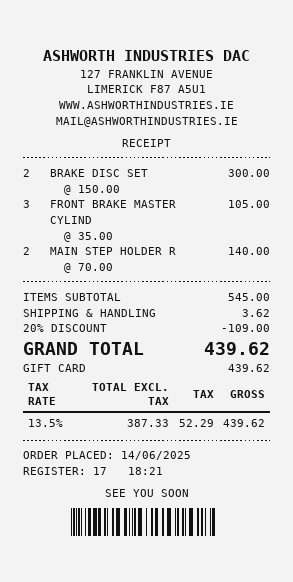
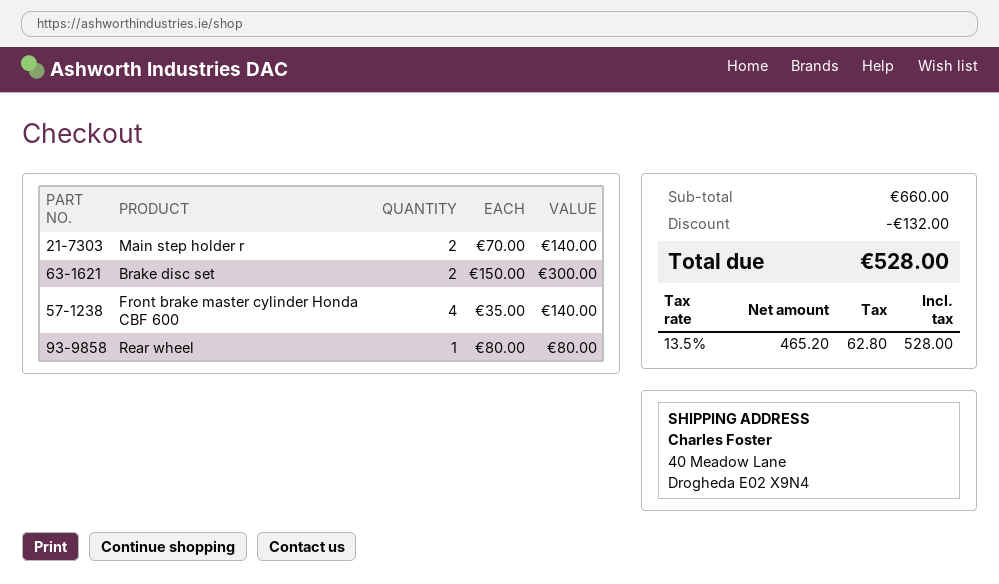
FRONT BRAKE MASTER CYLIND: 3 x 35.00 = 105.00 -> 4 x 35.00 = 140.00
Rear wheel: none -> 1 x 80.00 = 80.00
subtotal: 545.00 -> 660.00
discount: 109.00 -> 132.00
shipping: 3.62 -> none
net: 387.33 -> 465.20
tax: 13.5% = 52.29 -> 13.5% = 62.80
total: 439.62 -> 528.00

